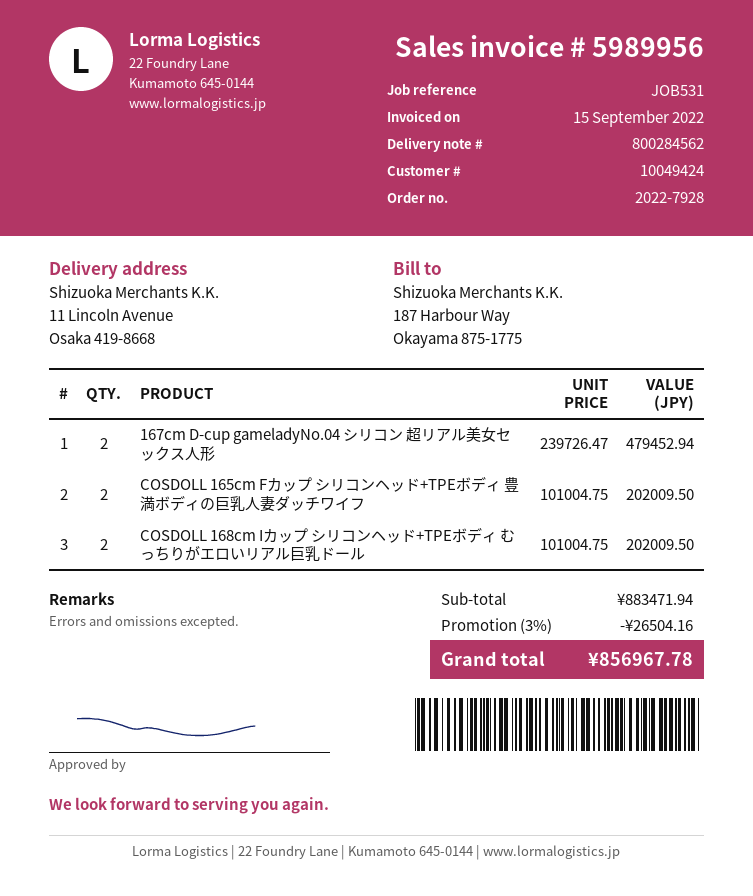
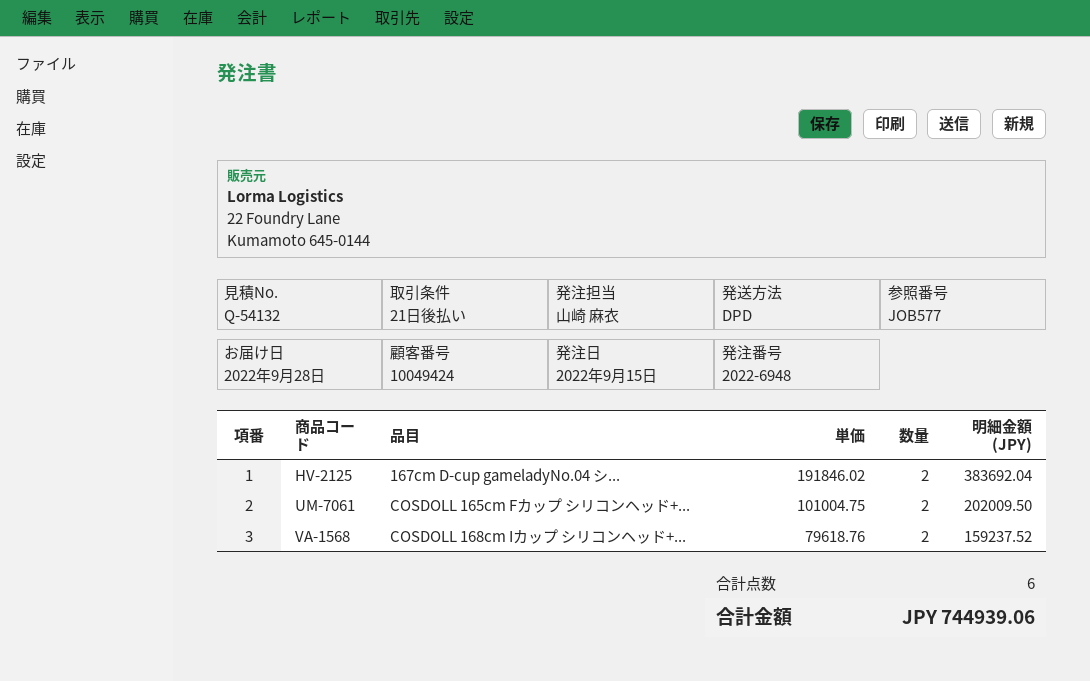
order number: 2022-7928 -> 2022-6948
reference: JOB531 -> JOB577
167cm D-cup gameladyNo.04 シリコン 超リアル美女セックス人形: 2 x 239726.47 = 479452.94 -> 2 x 191846.02 = 383692.04
COSDOLL 168cm Iカップ シリコンヘッド+TPEボディ むっちりがエロいリアル巨乳ドール: 2 x 101004.75 = 202009.50 -> 2 x 79618.76 = 159237.52
discount: 3% = 26504.16 -> none
total: 856967.78 -> 744939.06

